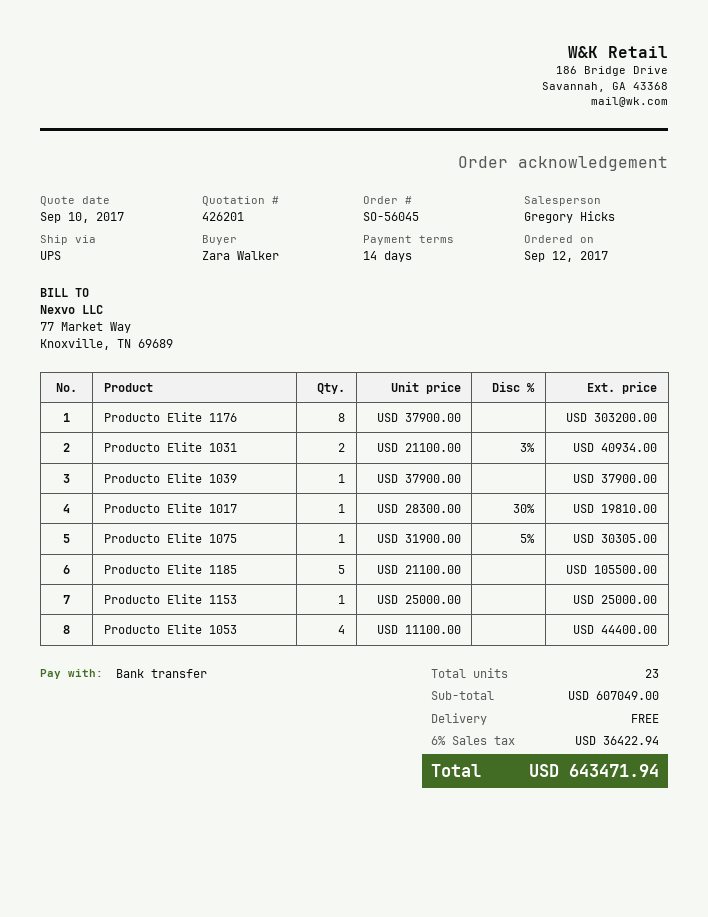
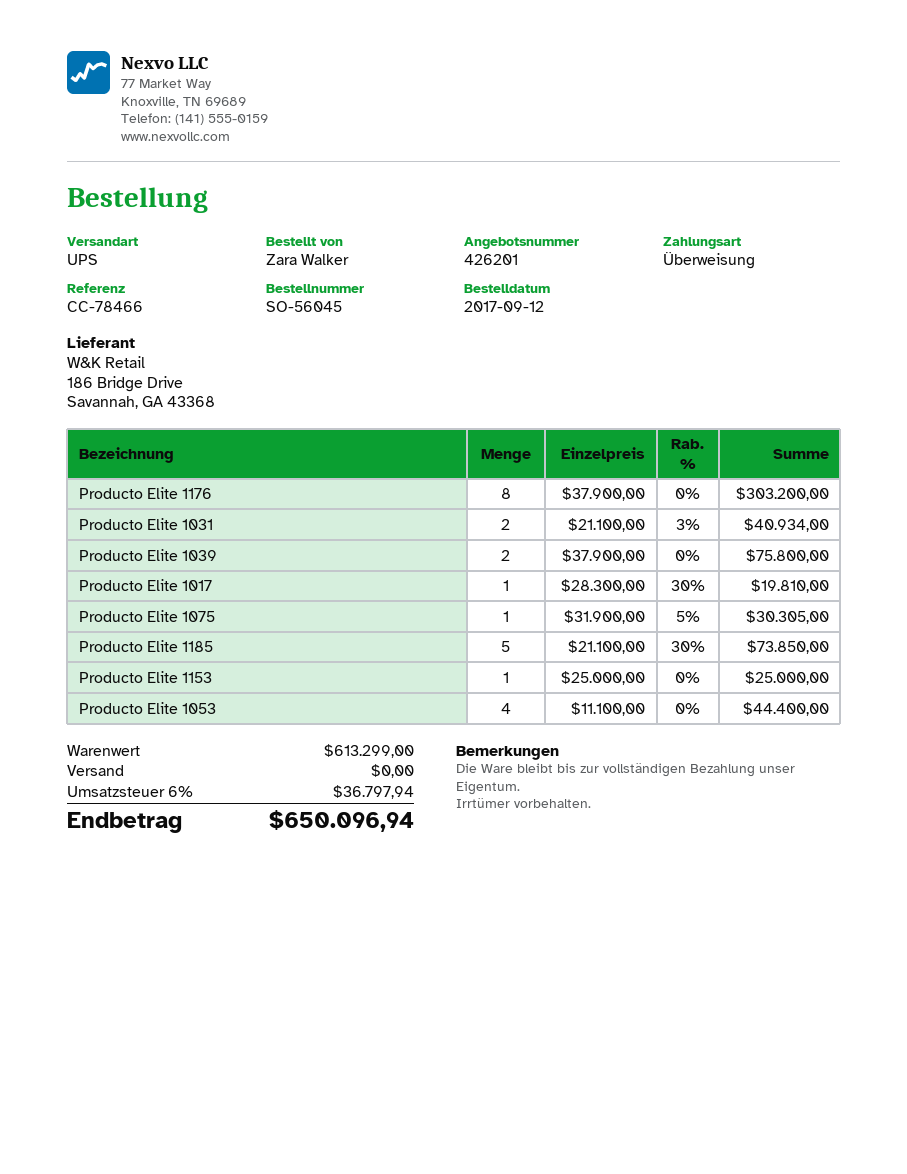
Producto Elite 1039: 1 x 37900.00 = 37900.00 -> 2 x 37900.00 = 75800.00
Producto Elite 1185: 5 x 21100.00 = 105500.00 -> 5 x 21100.00 - 30% = 73850.00
subtotal: 607049.00 -> 613299.00
tax: 6% = 36422.94 -> 6% = 36797.94
total: 643471.94 -> 650096.94

